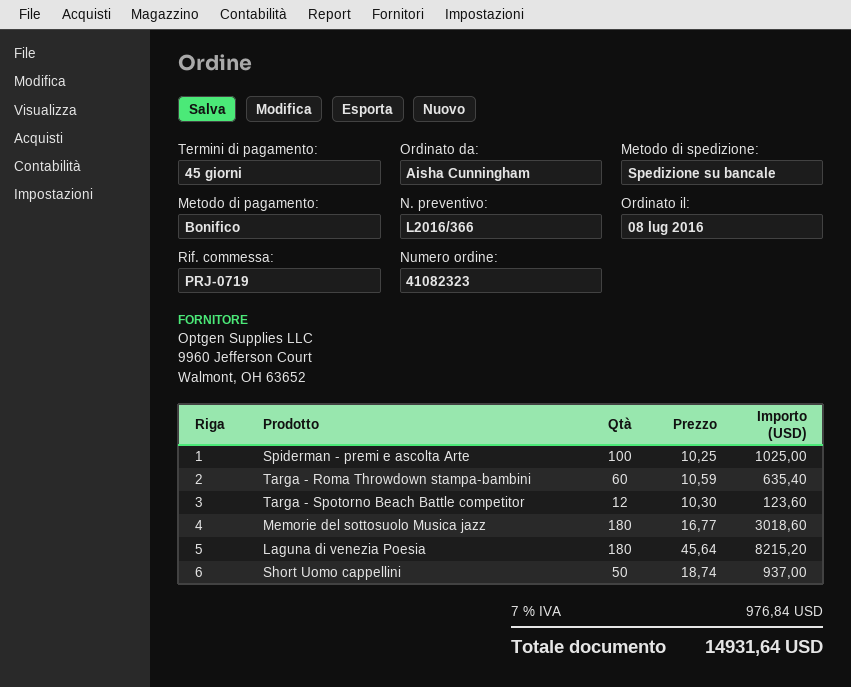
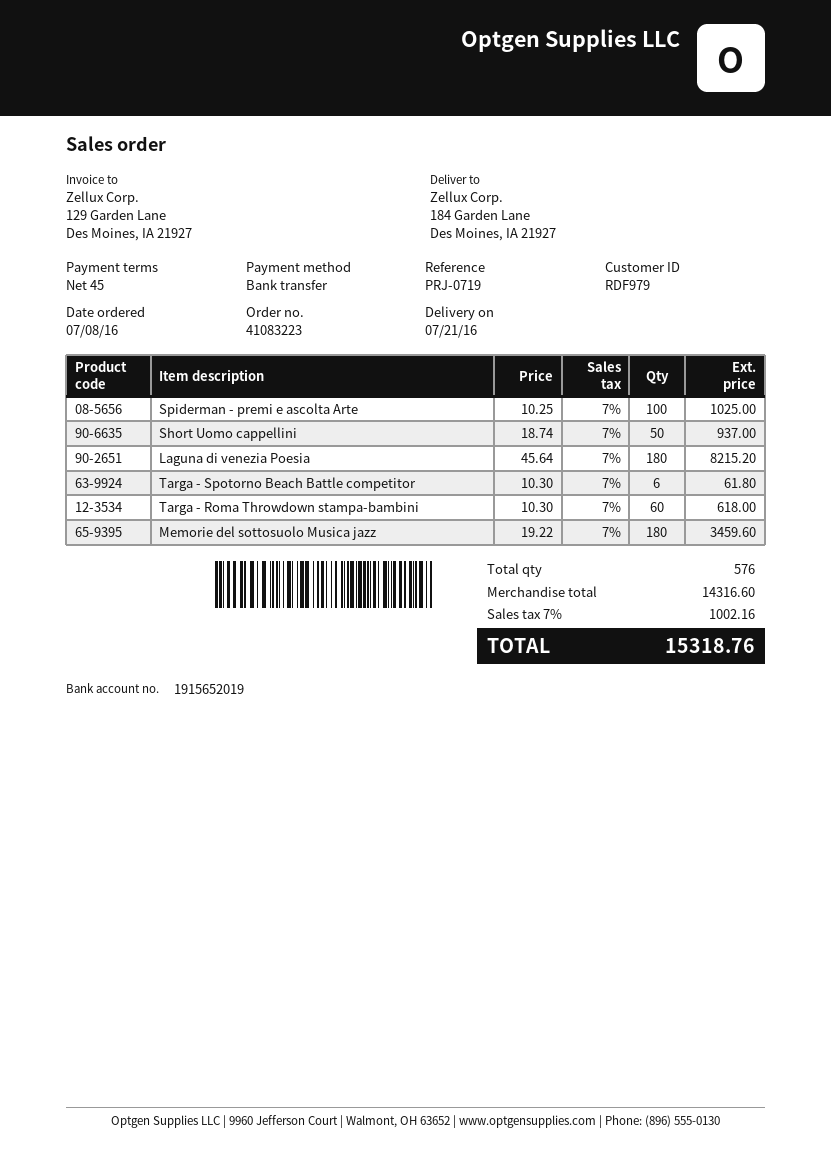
order number: 41082323 -> 41083223
Targa - Roma Throwdown stampa-bambini: 60 x 10.59 = 635.40 -> 60 x 10.30 = 618.00
Targa - Spotorno Beach Battle competitor: 12 x 10.30 = 123.60 -> 6 x 10.30 = 61.80
Memorie del sottosuolo Musica jazz: 180 x 16.77 = 3018.60 -> 180 x 19.22 = 3459.60
tax: 7% = 976.84 -> 7% = 1002.16
total: 14931.64 -> 15318.76

